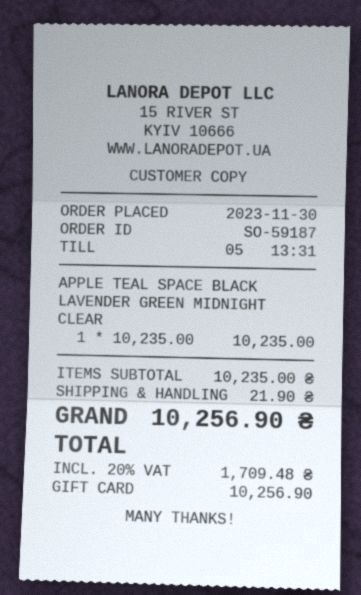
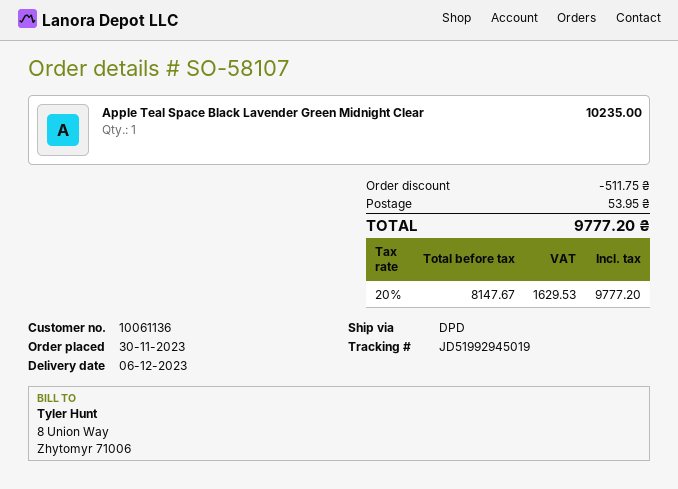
order number: SO-59187 -> SO-58107
discount: none -> 511.75
shipping: 21.90 -> 53.95
tax: 20% = 1709.48 -> 20% = 1629.53
total: 10256.90 -> 9777.20

